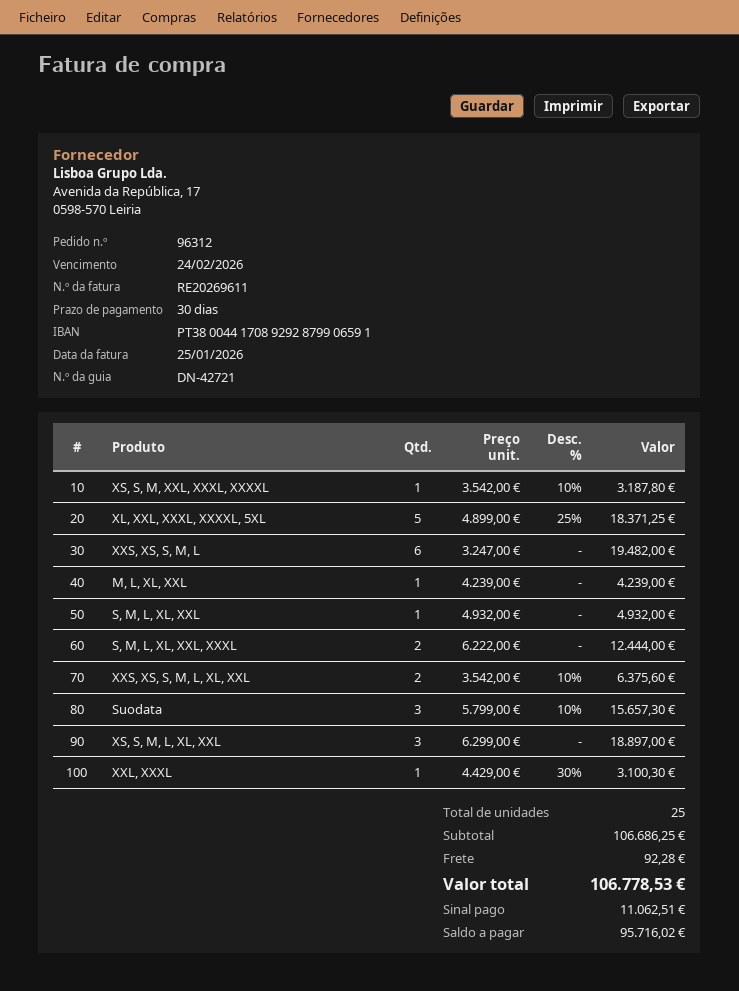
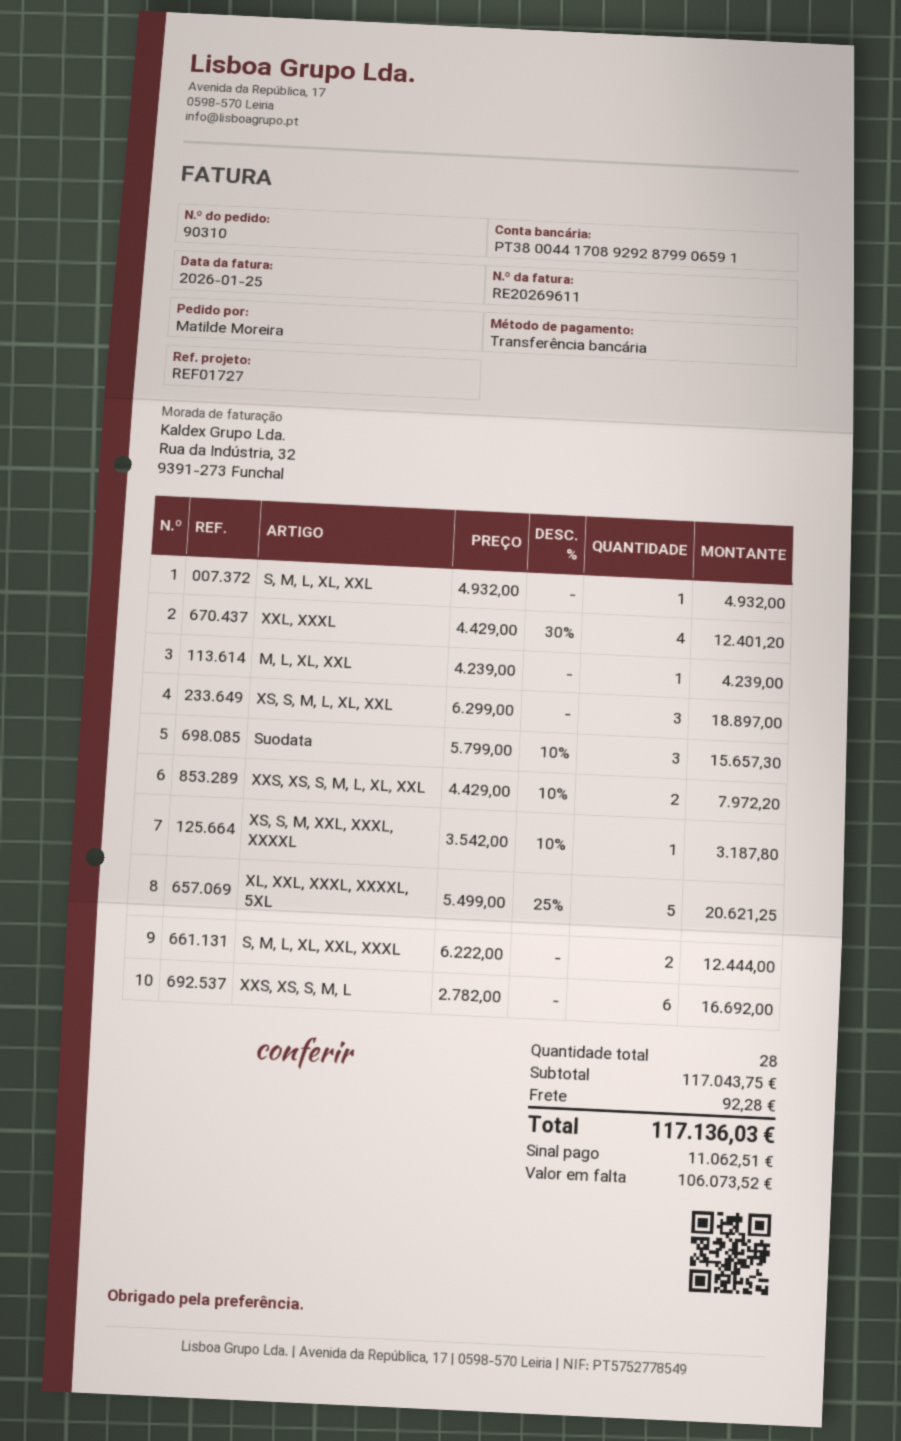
order number: 96312 -> 90310
XL, XXL, XXXL, XXXXL, 5XL: 5 x 4899.00 - 25% = 18371.25 -> 5 x 5499.00 - 25% = 20621.25
XXS, XS, S, M, L: 6 x 3247.00 = 19482.00 -> 6 x 2782.00 = 16692.00
XXS, XS, S, M, L, XL, XXL: 2 x 3542.00 - 10% = 6375.60 -> 2 x 4429.00 - 10% = 7972.20
XXL, XXXL: 1 x 4429.00 - 30% = 3100.30 -> 4 x 4429.00 - 30% = 12401.20
total quantity: 25 -> 28
subtotal: 106686.25 -> 117043.75
total: 106778.53 -> 117136.03
balance: 95716.02 -> 106073.52

